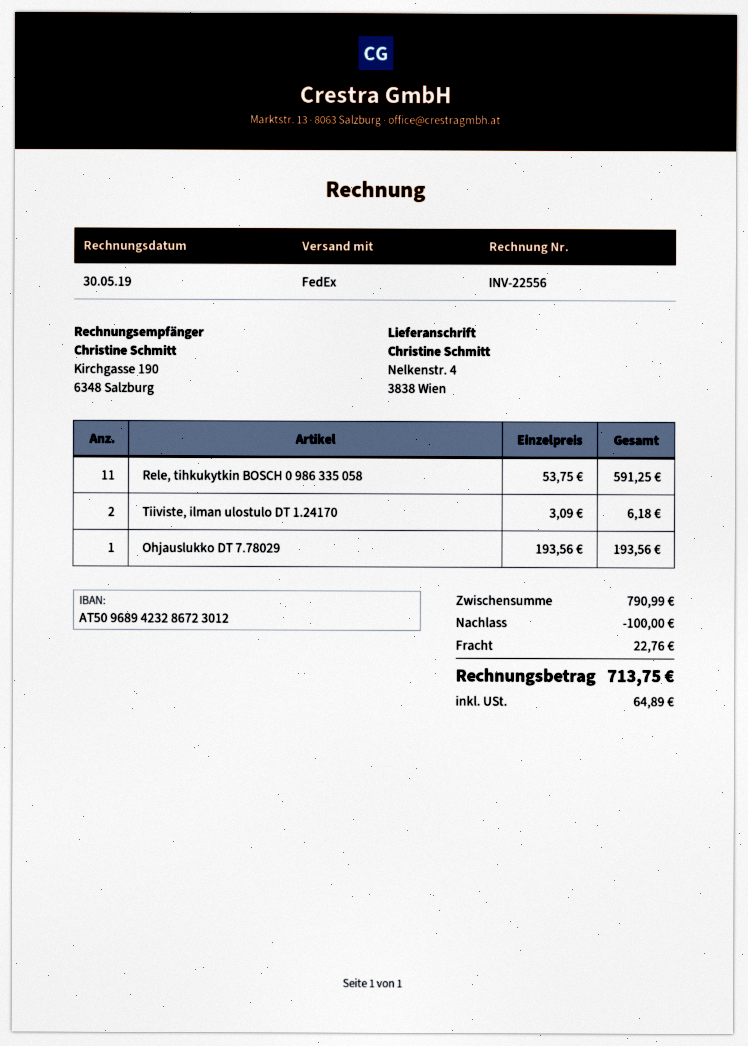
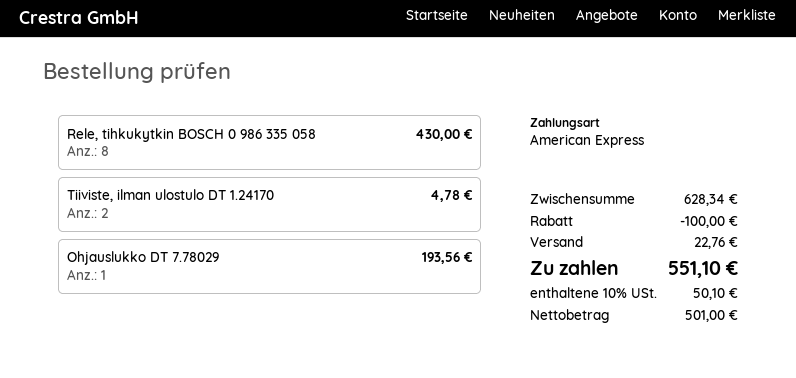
Rele, tihkukytkin BOSCH 0 986 335 058: 11 for 591.25 -> 8 for 430.00
Tiiviste, ilman ulostulo DT 1.24170: 2 for 6.18 -> 2 for 4.78
subtotal: 790.99 -> 628.34
tax: 64.89 -> 50.10
total: 713.75 -> 551.10

